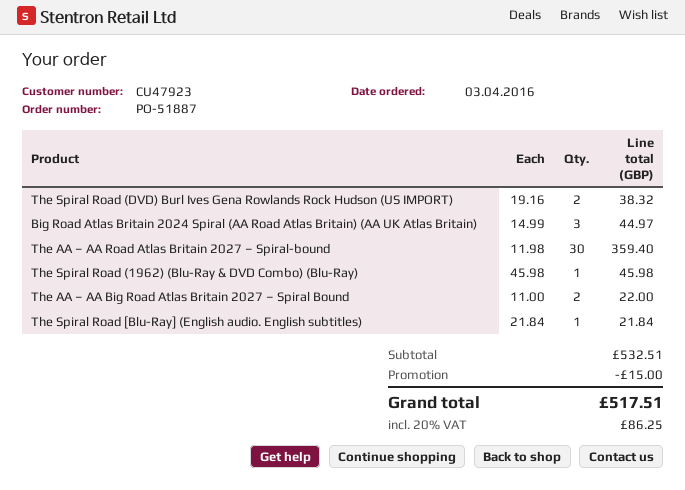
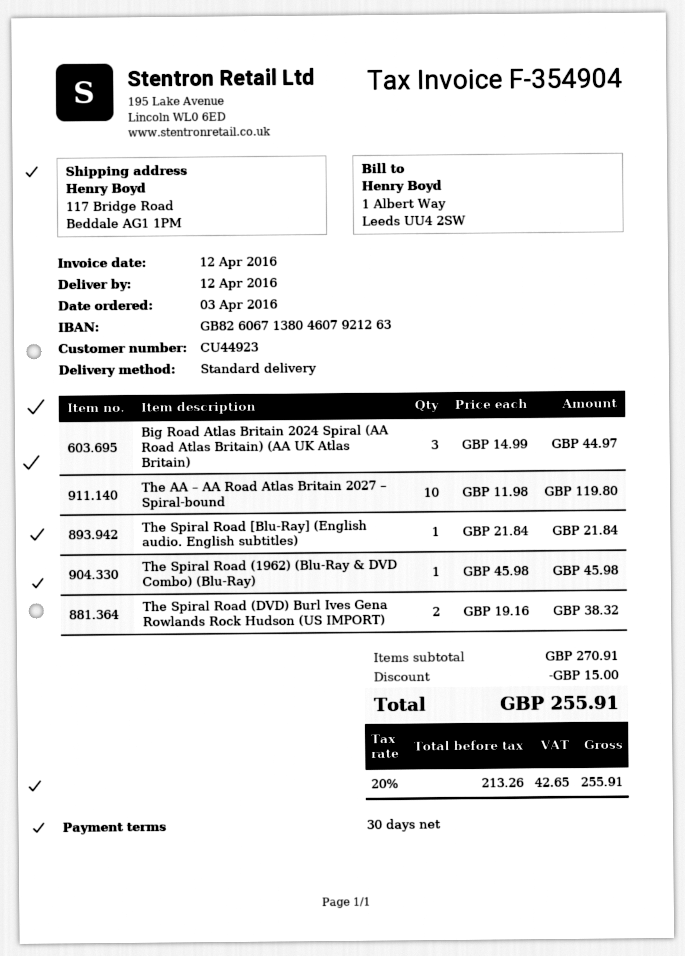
customer number: CU47923 -> CU44923
The AA – AA Road Atlas Britain 2027 – Spiral-bound: 30 x 11.98 = 359.40 -> 10 x 11.98 = 119.80
The AA – AA Big Road Atlas Britain 2027 – Spiral Bound: 2 x 11.00 = 22.00 -> none
subtotal: 532.51 -> 270.91
tax: 20% = 86.25 -> 20% = 42.65
total: 517.51 -> 255.91

